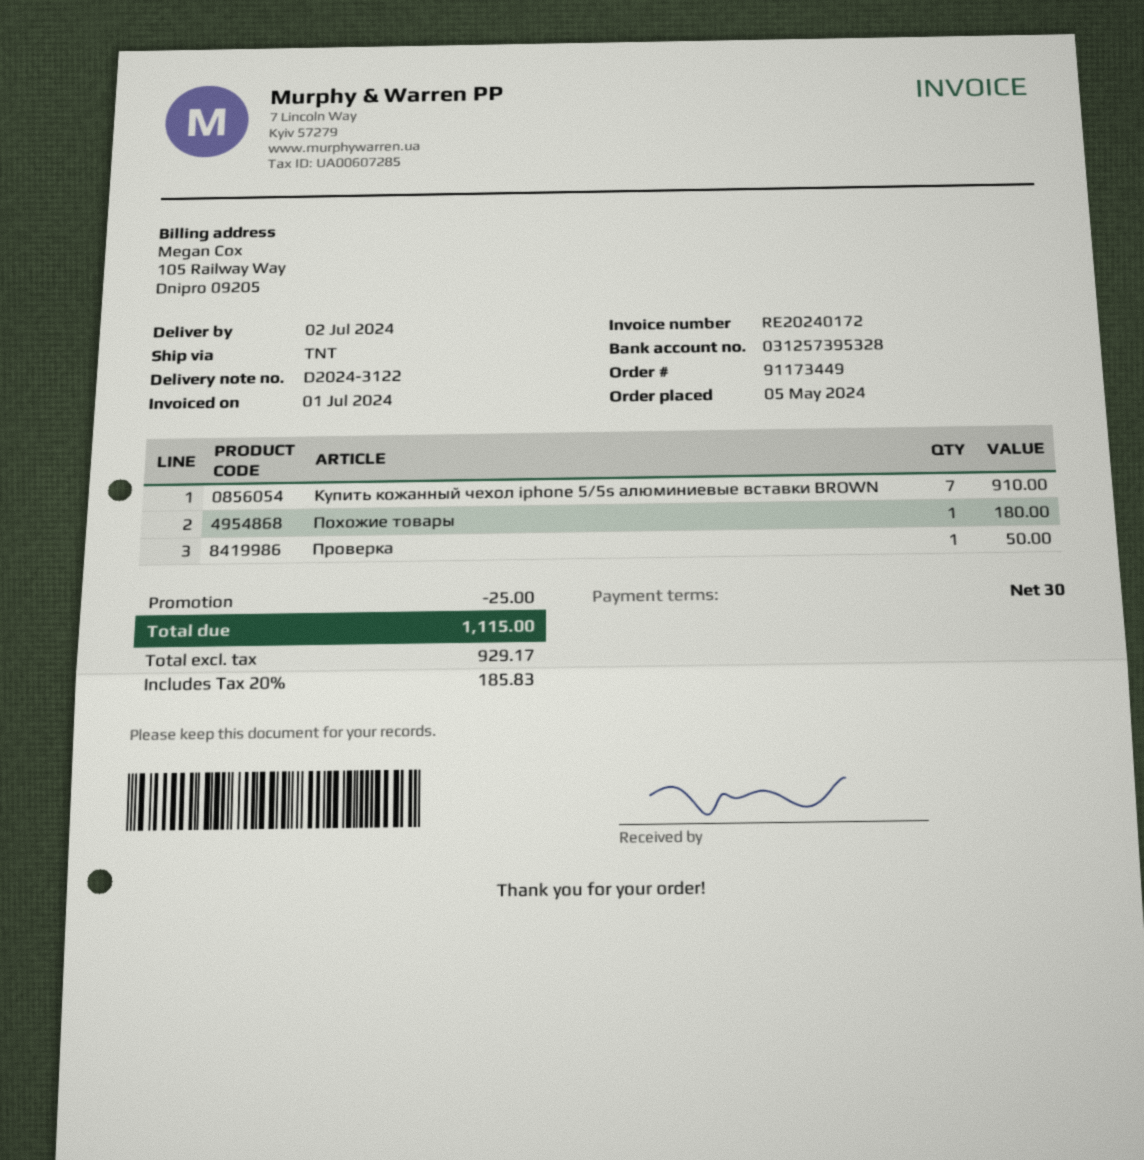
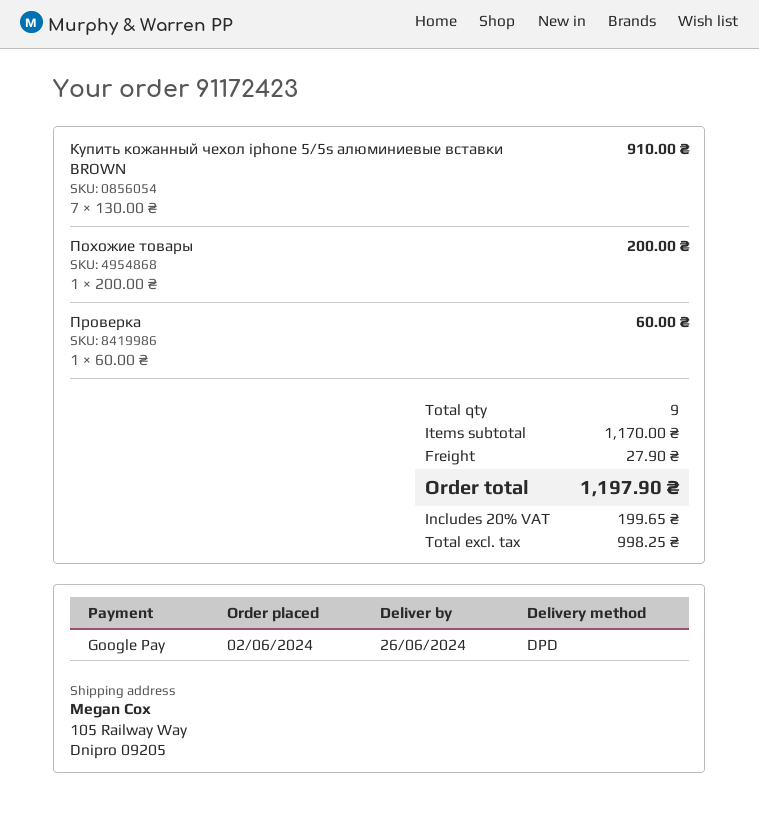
order number: 91173449 -> 91172423
order date: 2024-05-05 -> 2024-06-02
delivery date: 2024-07-02 -> 2024-06-26
shipping method: TNT -> DPD
Похожие товары: 1 for 180.00 -> 1 for 200.00
Проверка: 1 for 50.00 -> 1 for 60.00
discount: 25.00 -> none
shipping: none -> 27.90
net: 929.17 -> 998.25
tax: 20% = 185.83 -> 20% = 199.65
total: 1115.00 -> 1197.90

